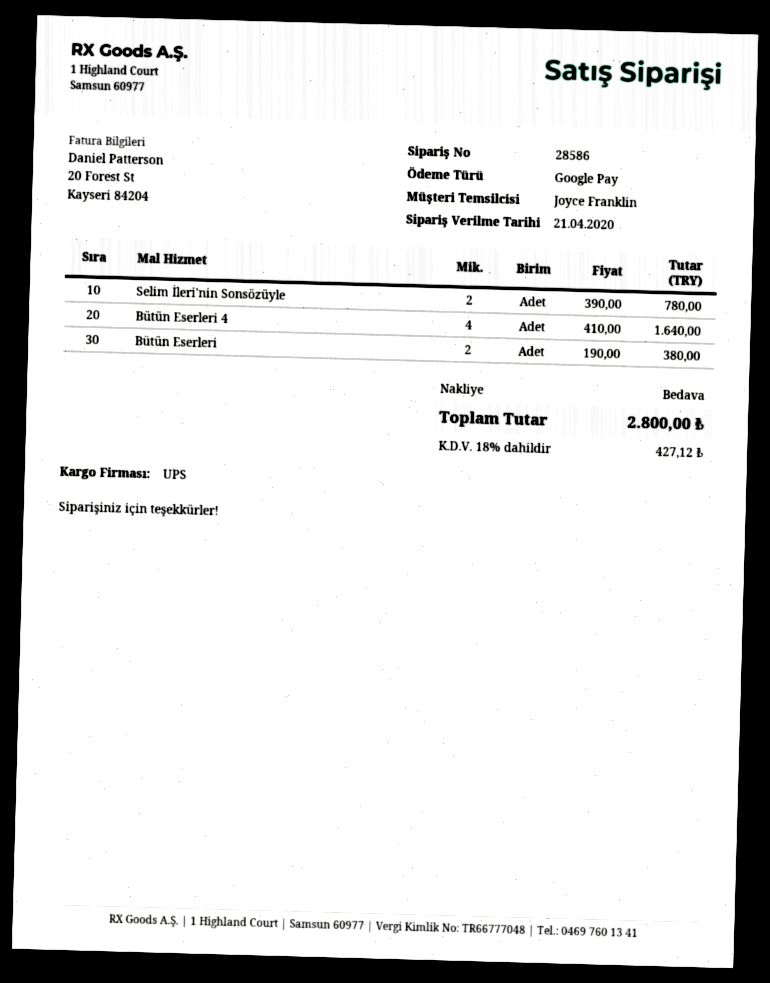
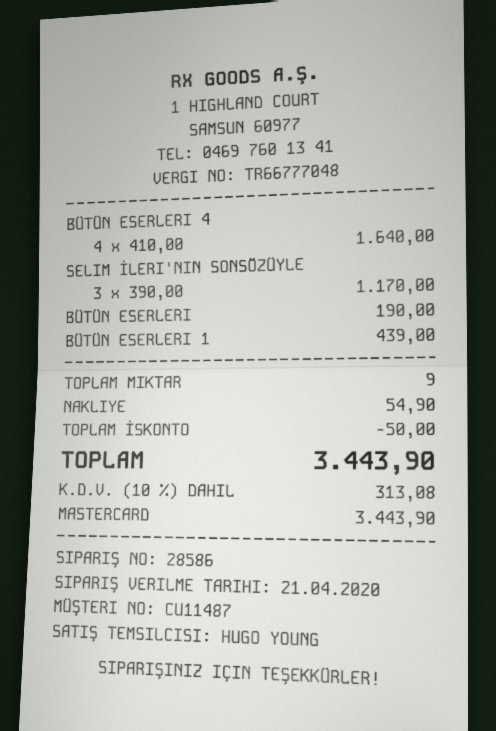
sales rep: Joyce Franklin -> HUGO YOUNG
payment method: Google Pay -> Mastercard
Selim İleri'nin Sonsözüyle: 2 x 390.00 = 780.00 -> 3 x 390.00 = 1170.00
Bütün Eserleri: 2 x 190.00 = 380.00 -> 1 x 190.00 = 190.00
BÜTÜN ESERLERI 1: none -> 1 x 439.00 = 439.00
discount: none -> 50.00
shipping: 0.00 -> 54.90
tax: 18% = 427.12 -> 10% = 313.08
total: 2800.00 -> 3443.90

